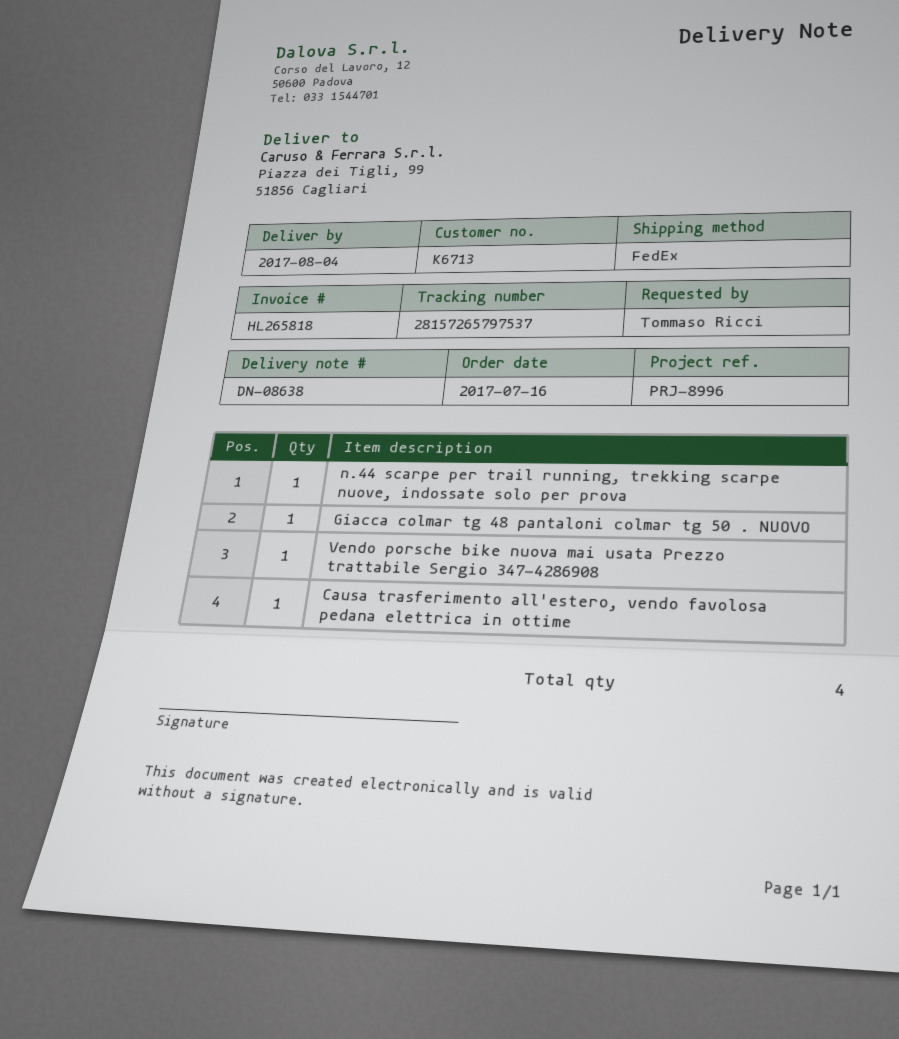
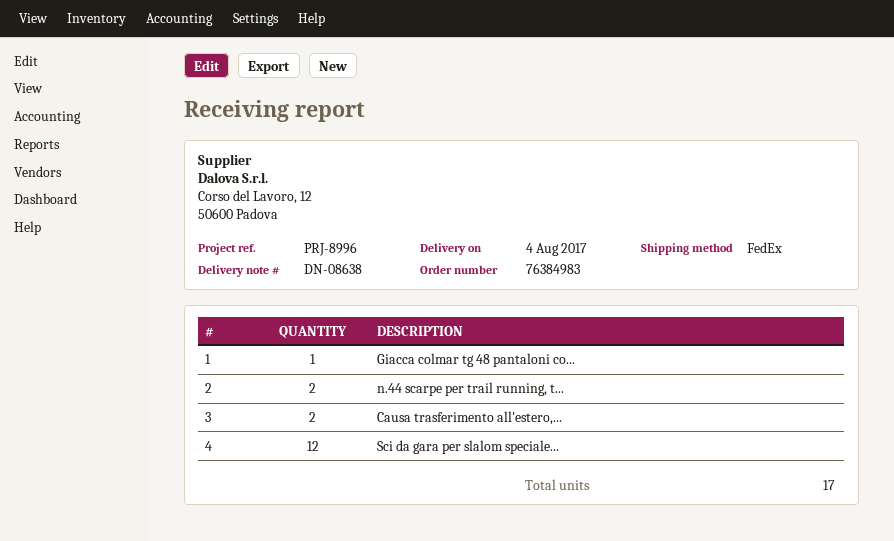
n.44 scarpe per trail running, trekking scarpe nuove, indossate solo per prova: 1 -> 2
Vendo porsche bike nuova mai usata Prezzo trattabile Sergio 347-4286908: 1 -> none
Causa trasferimento all'estero, vendo favolosa pedana elettrica in ottime: 1 -> 2
Sci da gara per slalom speciale...: none -> 12
total quantity: 4 -> 17

